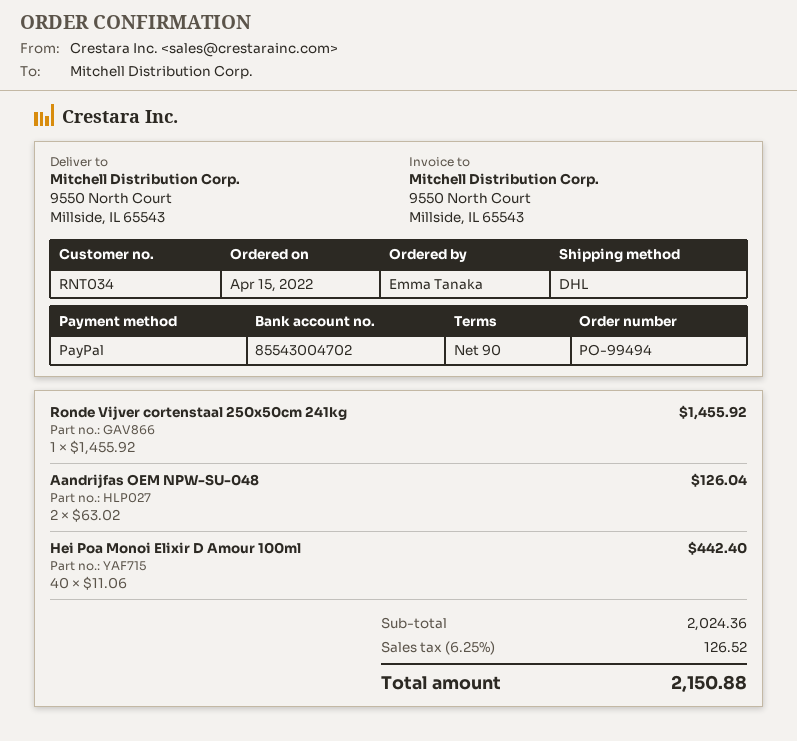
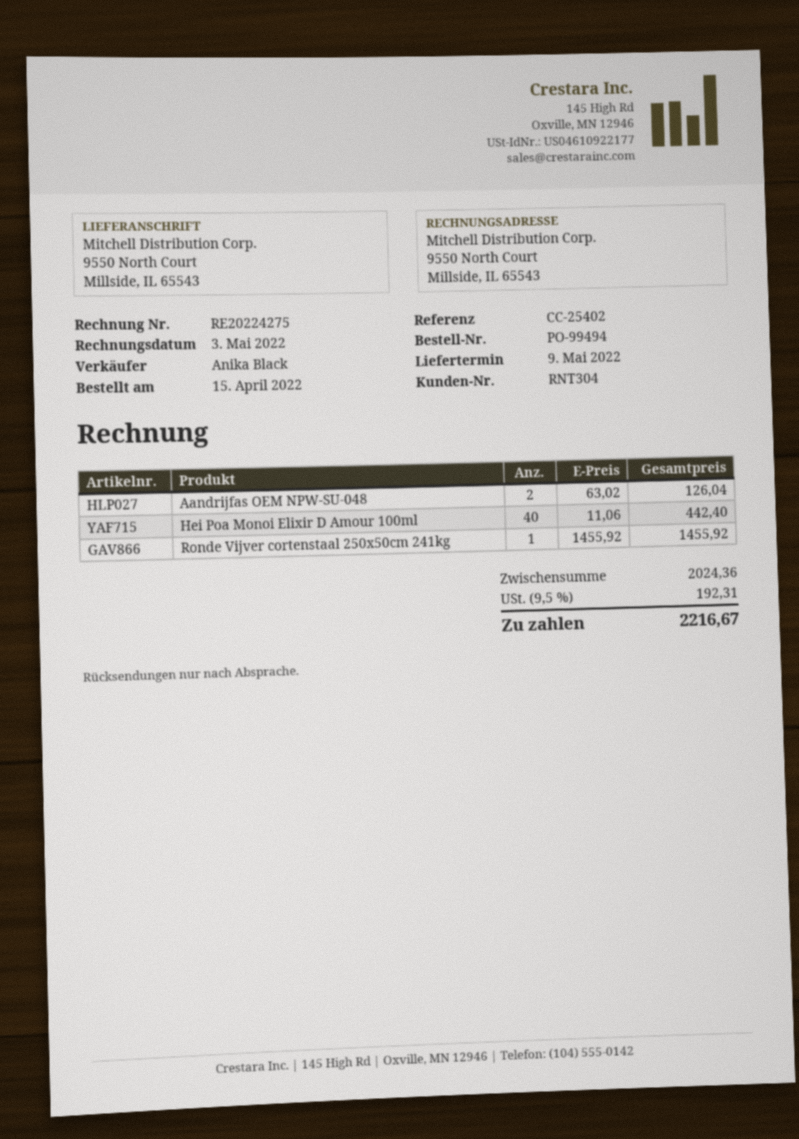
customer number: RNT034 -> RNT304
tax: 6.25% = 126.52 -> 9.5% = 192.31
total: 2150.88 -> 2216.67

